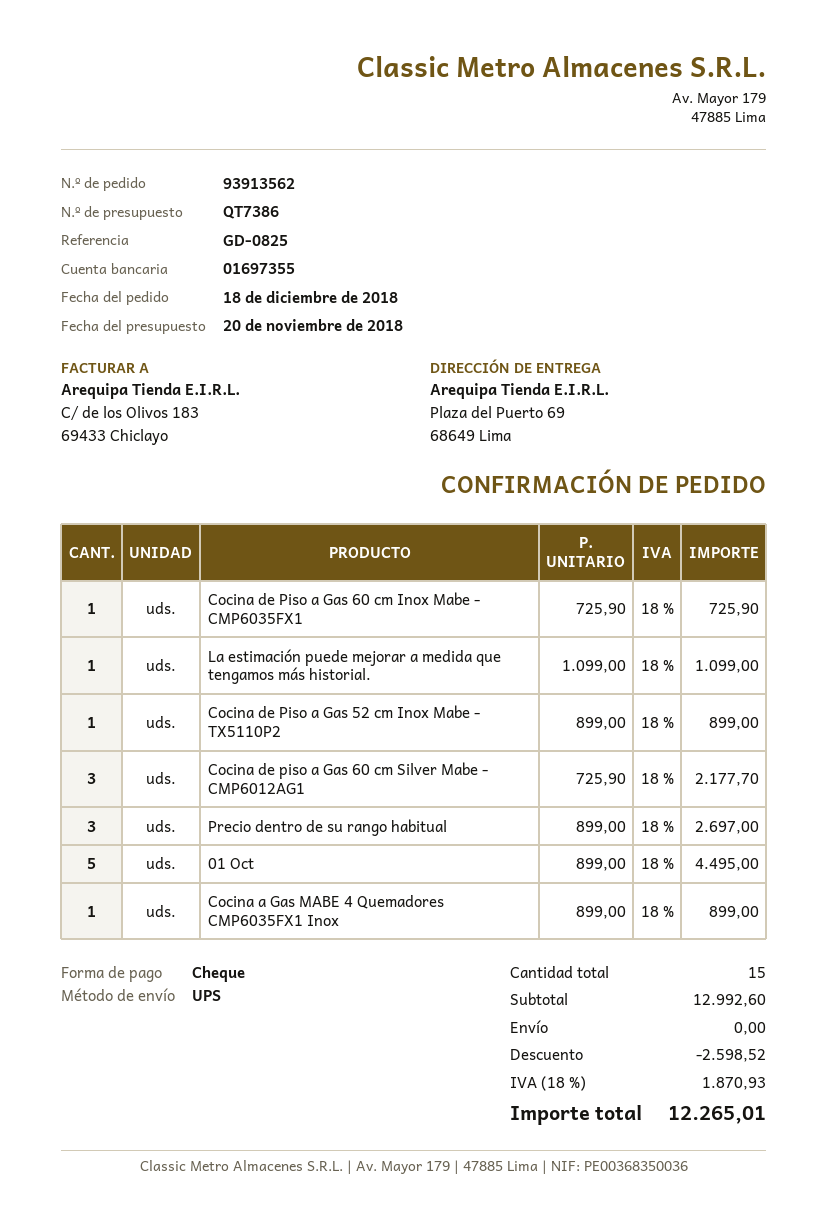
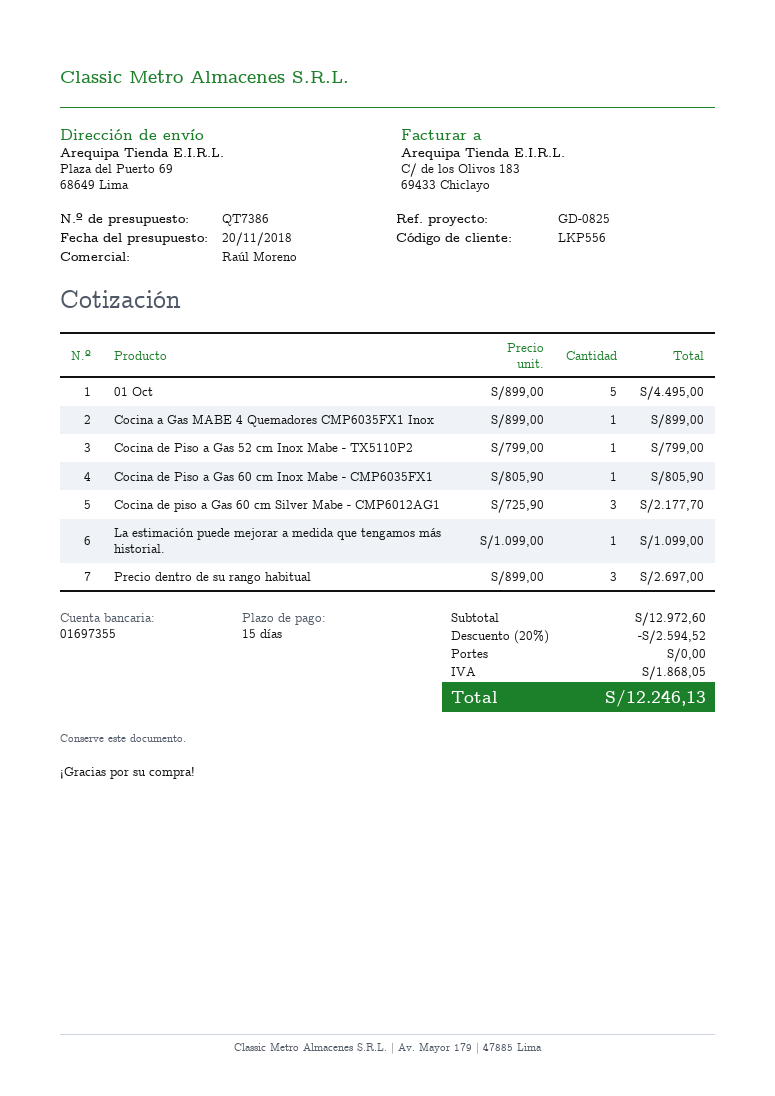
Cocina de Piso a Gas 60 cm Inox Mabe - CMP6035FX1: 1 x 725.90 = 725.90 -> 1 x 805.90 = 805.90
Cocina de Piso a Gas 52 cm Inox Mabe - TX5110P2: 1 x 899.00 = 899.00 -> 1 x 799.00 = 799.00
subtotal: 12992.60 -> 12972.60
discount: 2598.52 -> 2594.52
tax: 1870.93 -> 1868.05
total: 12265.01 -> 12246.13

